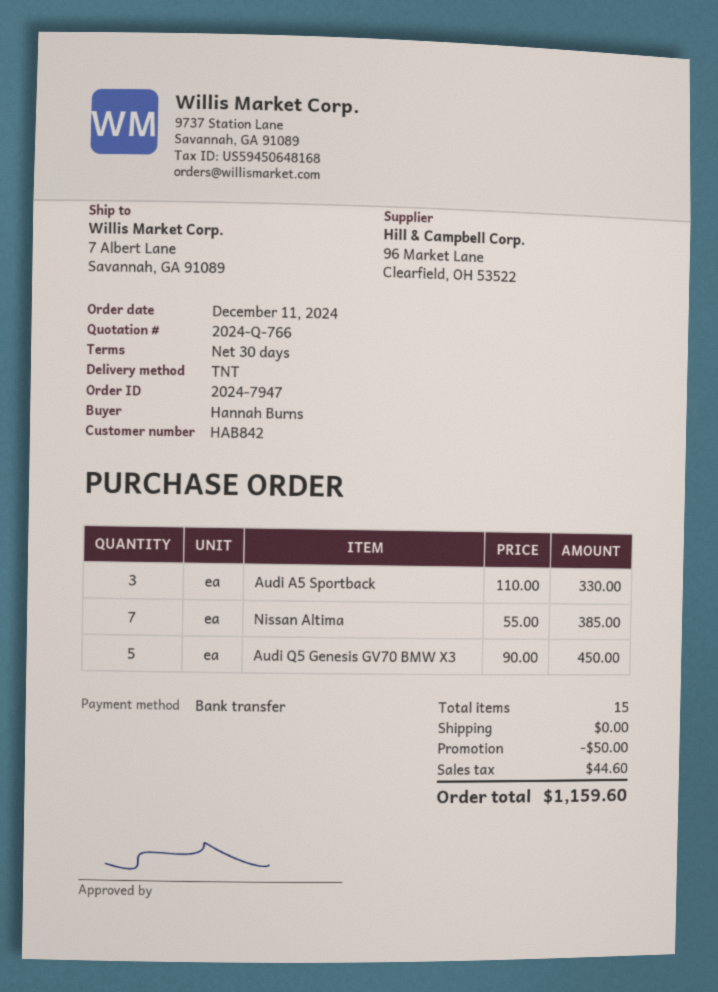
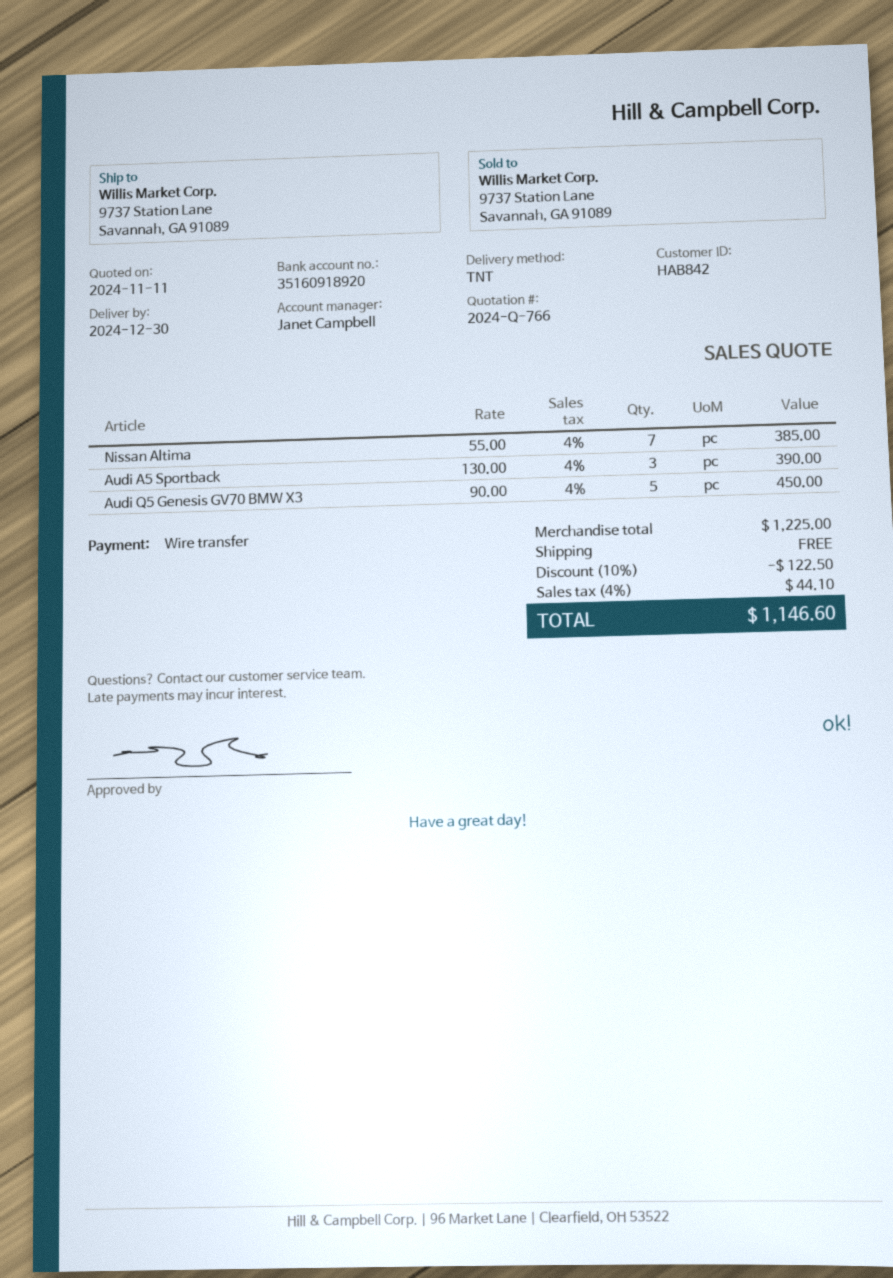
ship to: 7 Albert Lane, Savannah, GA 91089 -> 9737 Station Lane, Savannah, GA 91089
Audi A5 Sportback: 3 x 110.00 = 330.00 -> 3 x 130.00 = 390.00
discount: 50.00 -> 122.50
tax: 44.60 -> 44.10
total: 1159.60 -> 1146.60

